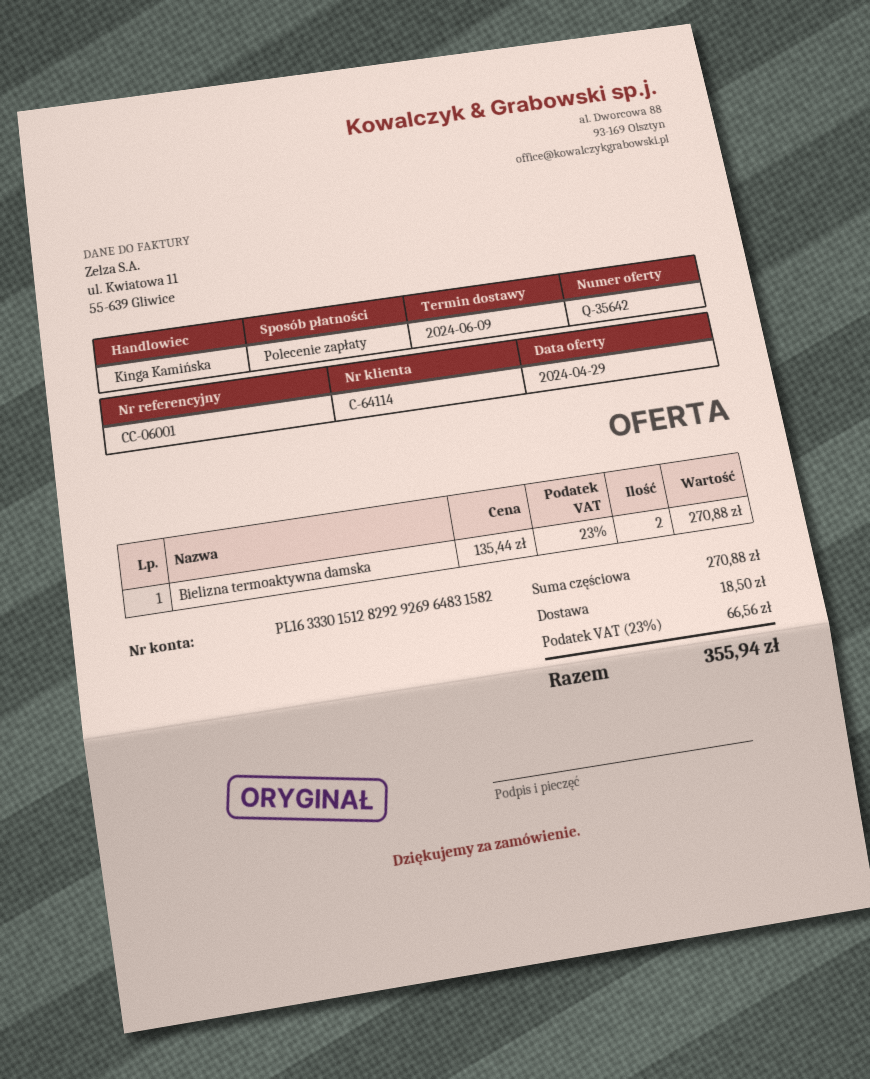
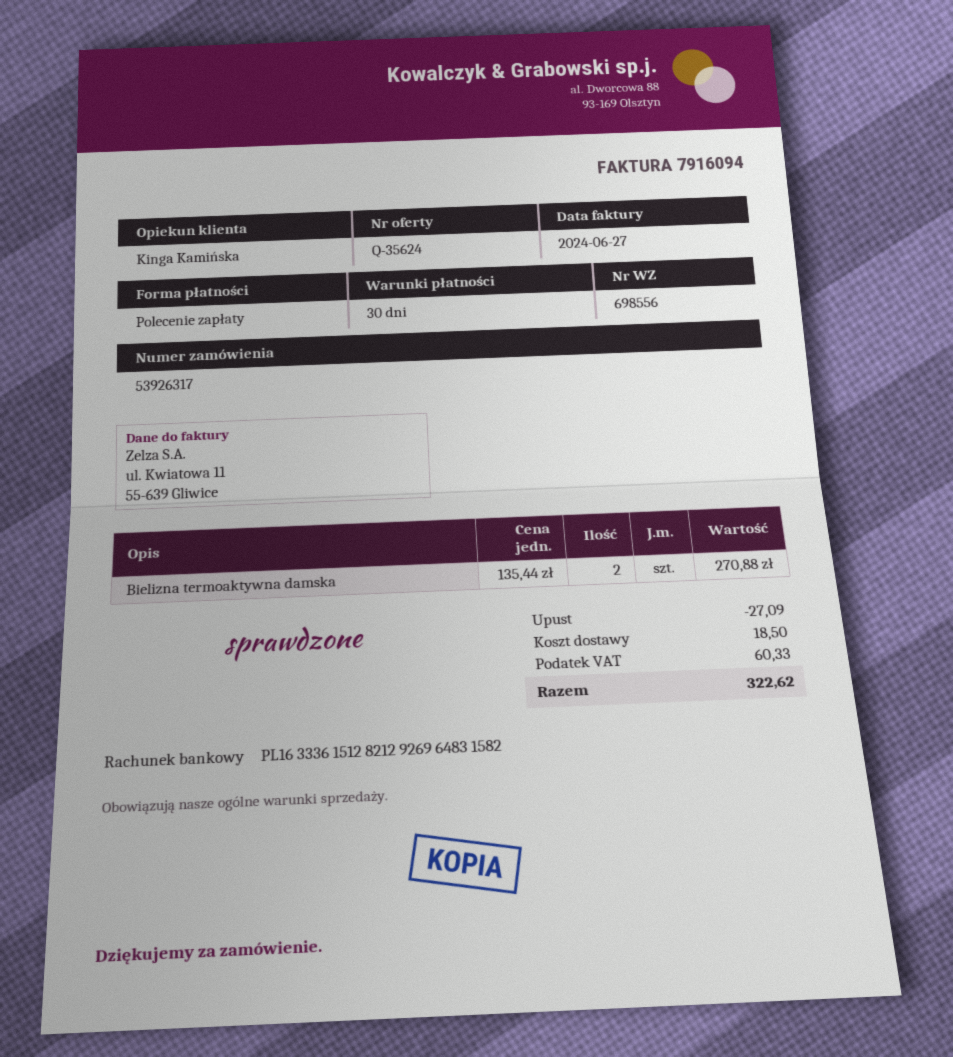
quote number: Q-35642 -> Q-35624
bank account: PL16333015128292926964831582 -> PL16333615128212926964831582
discount: none -> 27.09
tax: 66.56 -> 60.33
total: 355.94 -> 322.62

